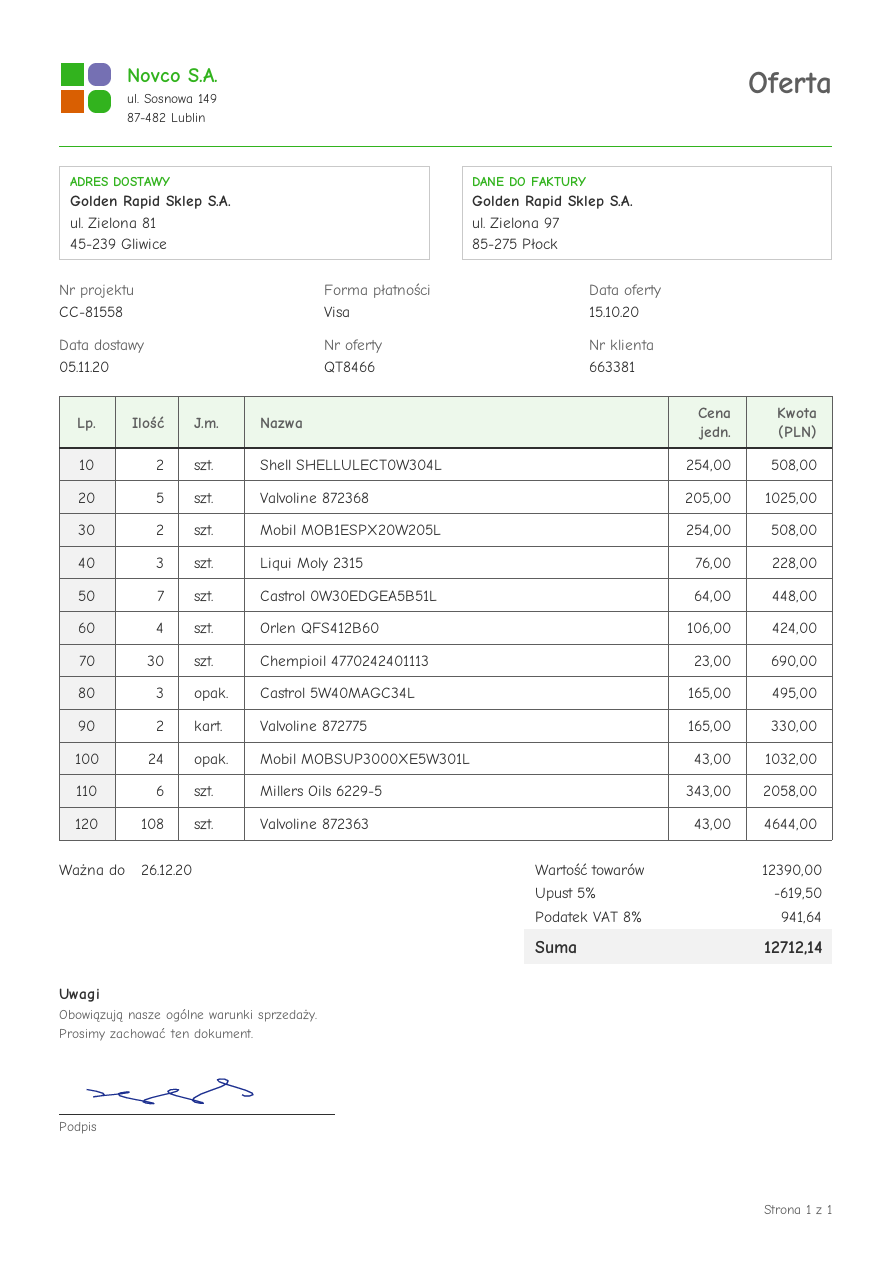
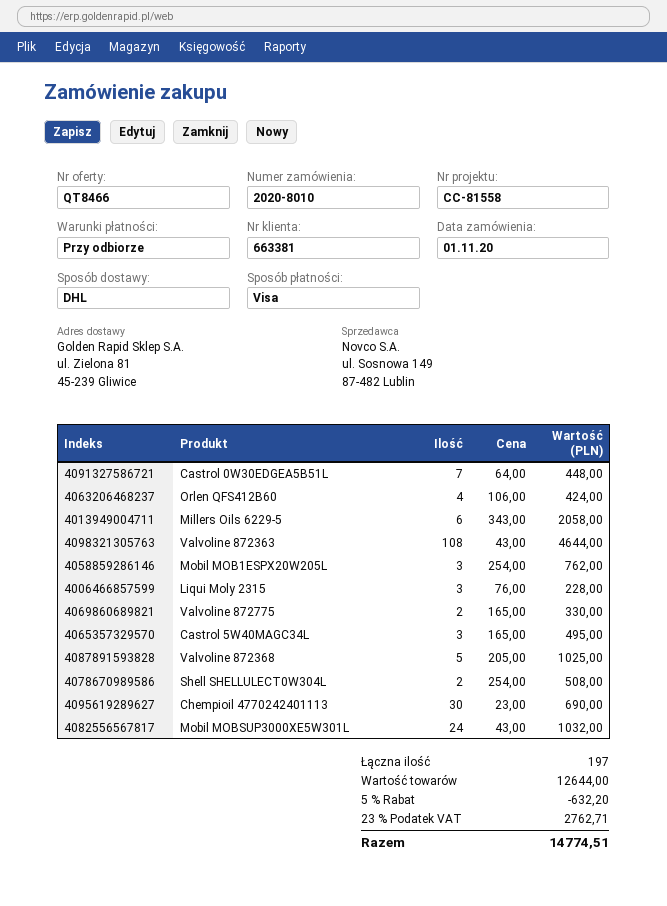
Mobil MOB1ESPX20W205L: 2 x 254.00 = 508.00 -> 3 x 254.00 = 762.00
subtotal: 12390.00 -> 12644.00
discount: 5% = 619.50 -> 5% = 632.20
tax: 8% = 941.64 -> 23% = 2762.71
total: 12712.14 -> 14774.51

